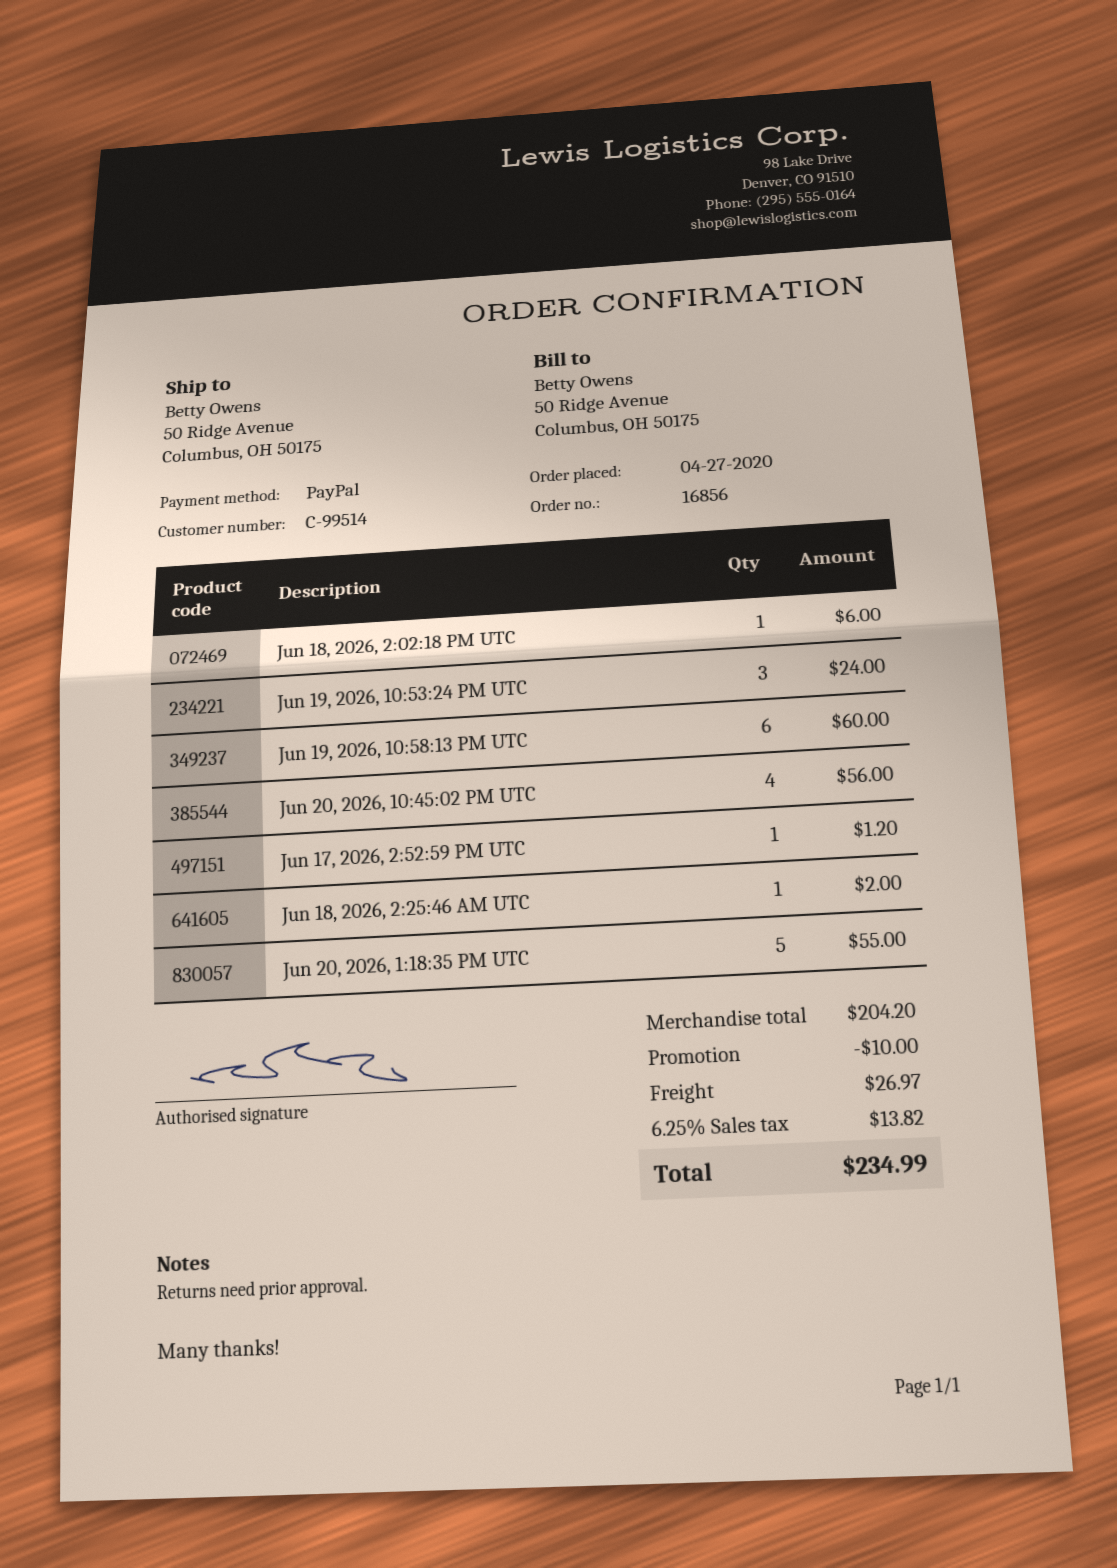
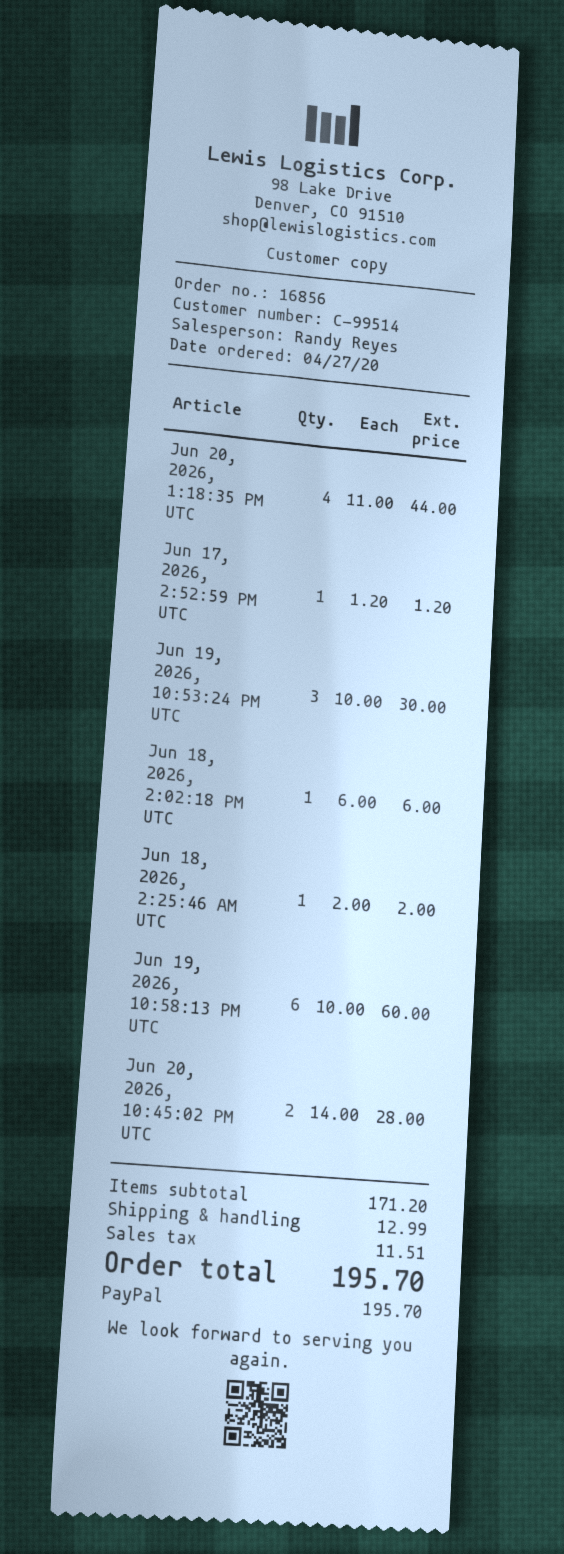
Jun 19, 2026, 10:53:24 PM UTC: 3 for 24.00 -> 3 for 30.00
Jun 20, 2026, 10:45:02 PM UTC: 4 for 56.00 -> 2 for 28.00
Jun 20, 2026, 1:18:35 PM UTC: 5 for 55.00 -> 4 for 44.00
subtotal: 204.20 -> 171.20
discount: 10.00 -> none
shipping: 26.97 -> 12.99
tax: 13.82 -> 11.51
total: 234.99 -> 195.70

